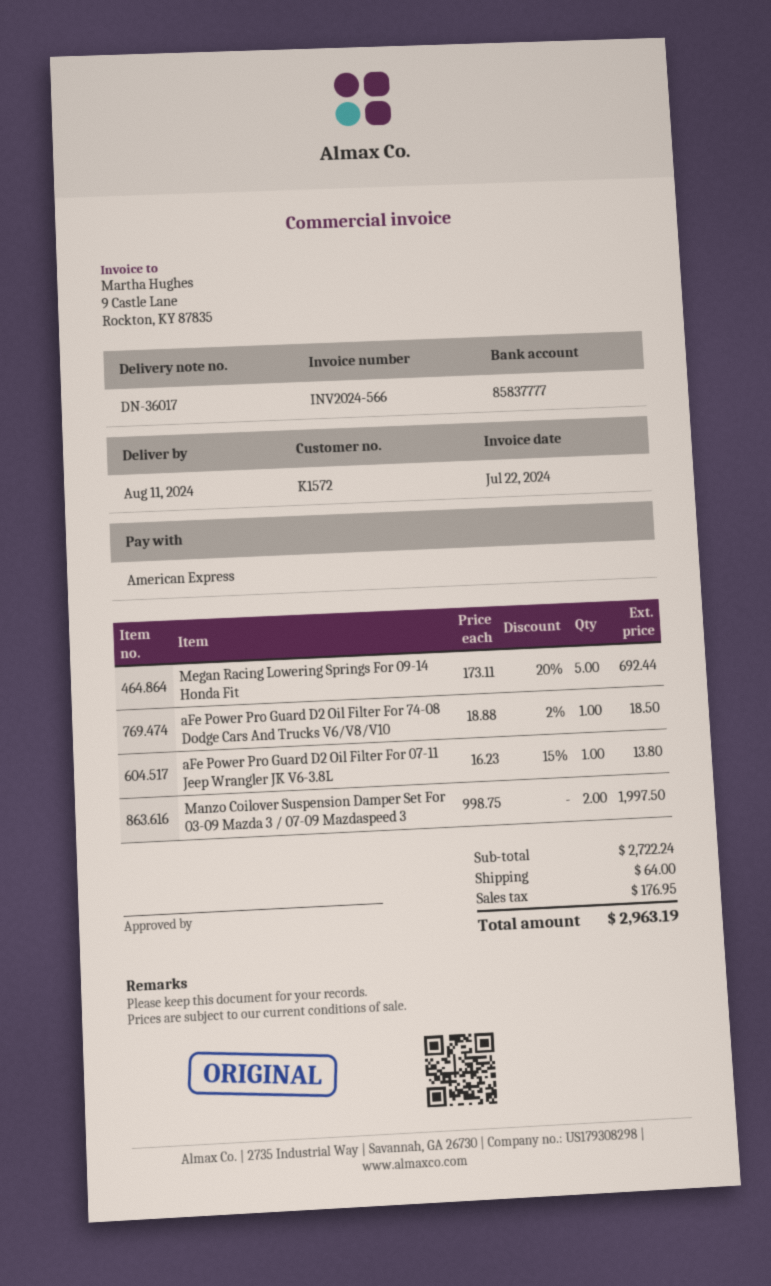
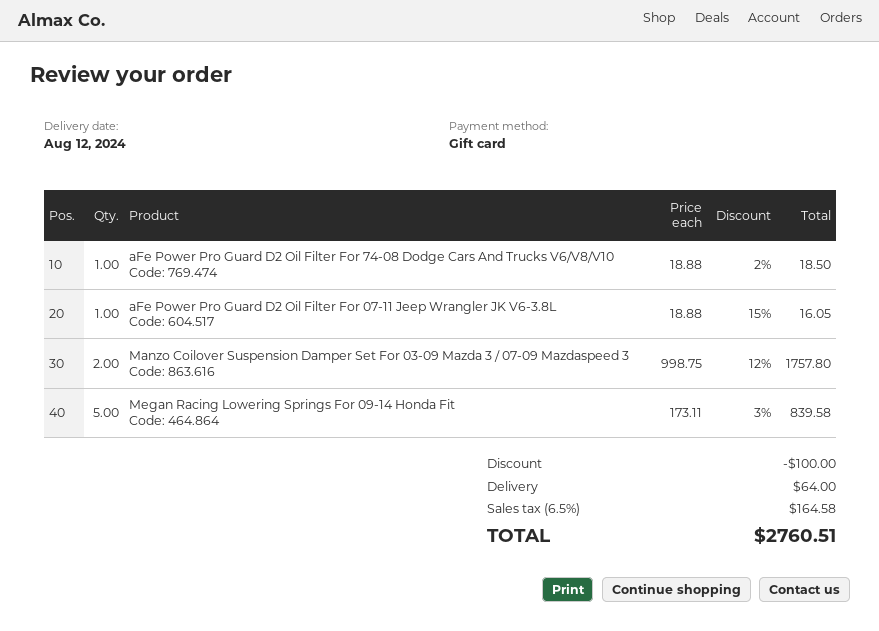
delivery date: 2024-08-11 -> 2024-08-12
payment method: American Express -> gift card
Megan Racing Lowering Springs For 09-14 Honda Fit: 5 x 173.11 - 20% = 692.44 -> 5 x 173.11 - 3% = 839.58
aFe Power Pro Guard D2 Oil Filter For 07-11 Jeep Wrangler JK V6-3.8L: 1 x 16.23 - 15% = 13.80 -> 1 x 18.88 - 15% = 16.05
Manzo Coilover Suspension Damper Set For 03-09 Mazda 3 / 07-09 Mazdaspeed 3: 2 x 998.75 = 1997.50 -> 2 x 998.75 - 12% = 1757.80
discount: none -> 100.00
tax: 176.95 -> 164.58
total: 2963.19 -> 2760.51

